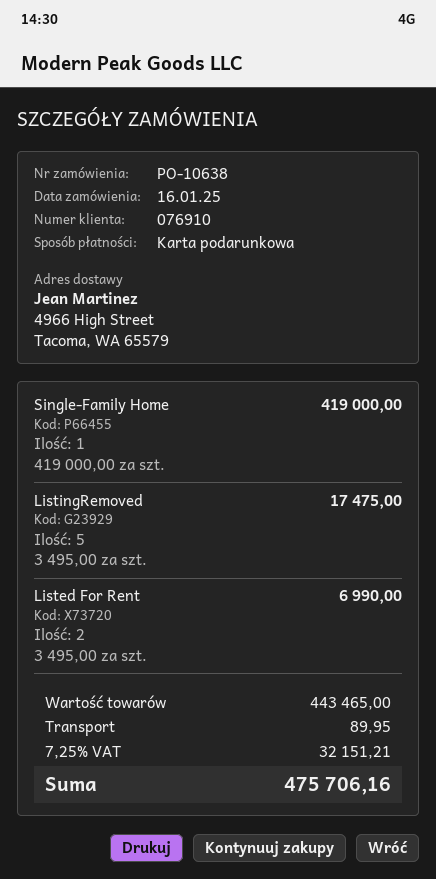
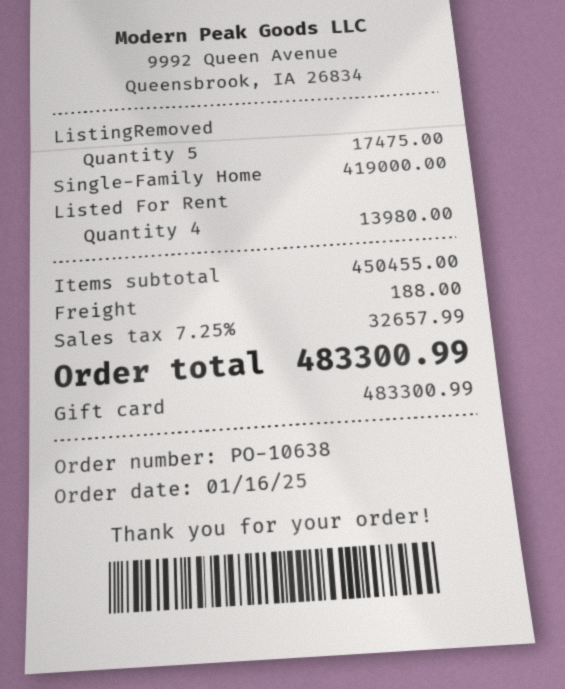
Listed For Rent: 2 for 6990.00 -> 4 for 13980.00
subtotal: 443465.00 -> 450455.00
shipping: 89.95 -> 188.00
tax: 7.25% = 32151.21 -> 7.25% = 32657.99
total: 475706.16 -> 483300.99

